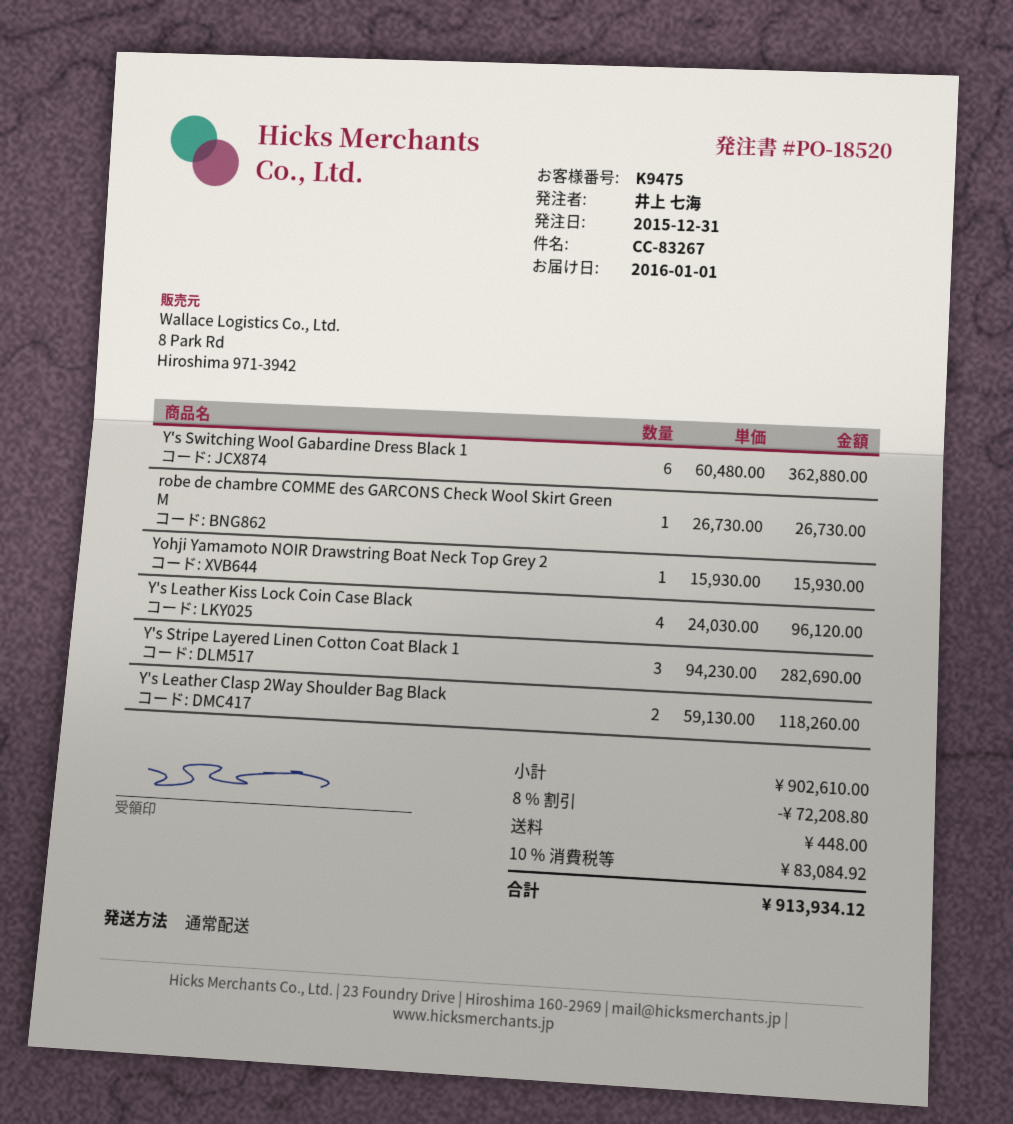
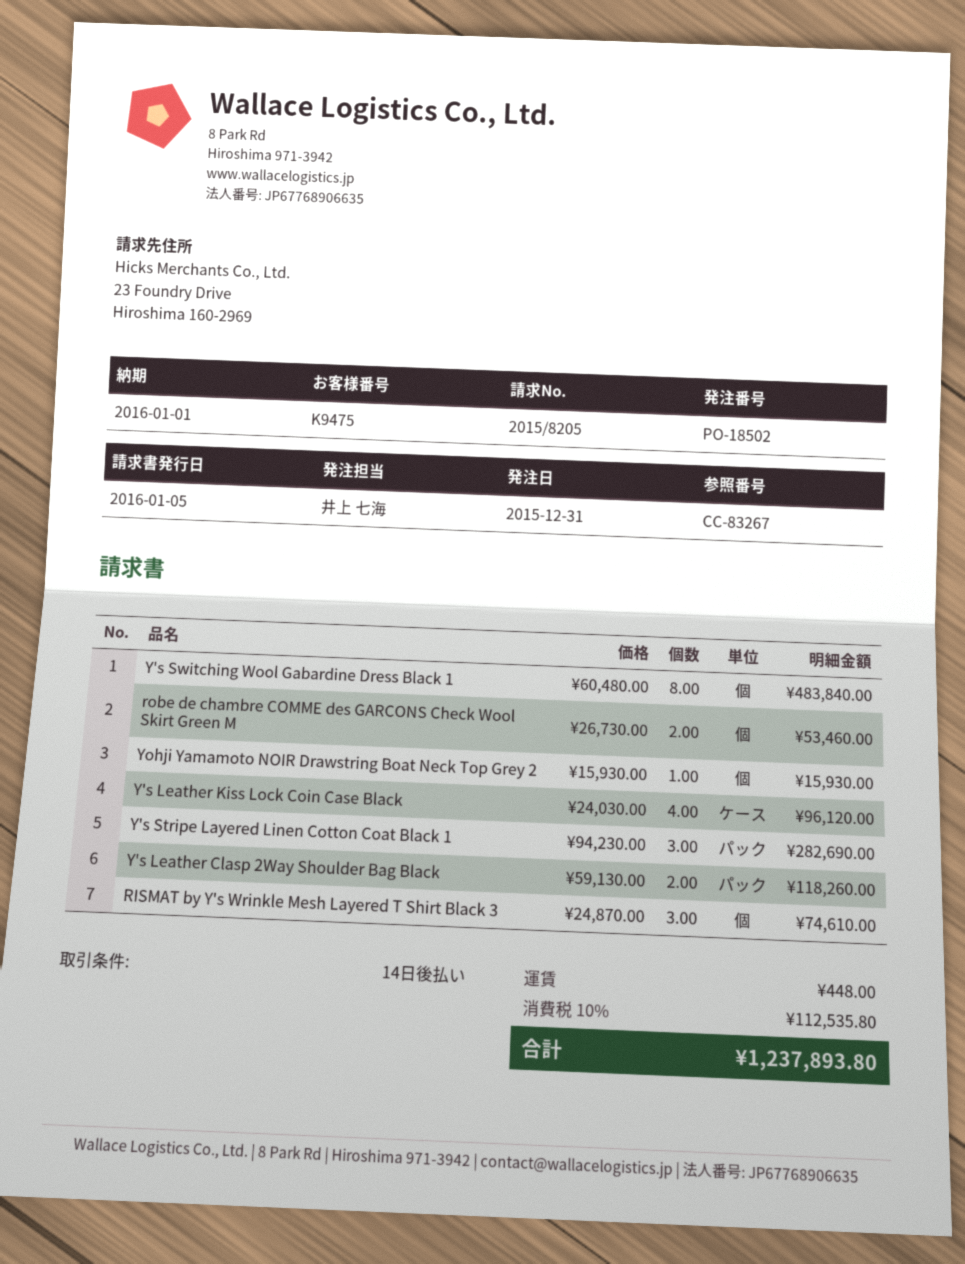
order number: PO-18520 -> PO-18502
Y's Switching Wool Gabardine Dress Black 1: 6 x 60480.00 = 362880.00 -> 8 x 60480.00 = 483840.00
robe de chambre COMME des GARCONS Check Wool Skirt Green M: 1 x 26730.00 = 26730.00 -> 2 x 26730.00 = 53460.00
RISMAT by Y's Wrinkle Mesh Layered T Shirt Black 3: none -> 3 x 24870.00 = 74610.00
discount: 8% = 72208.80 -> none
tax: 10% = 83084.92 -> 10% = 112535.80
total: 913934.12 -> 1237893.80

